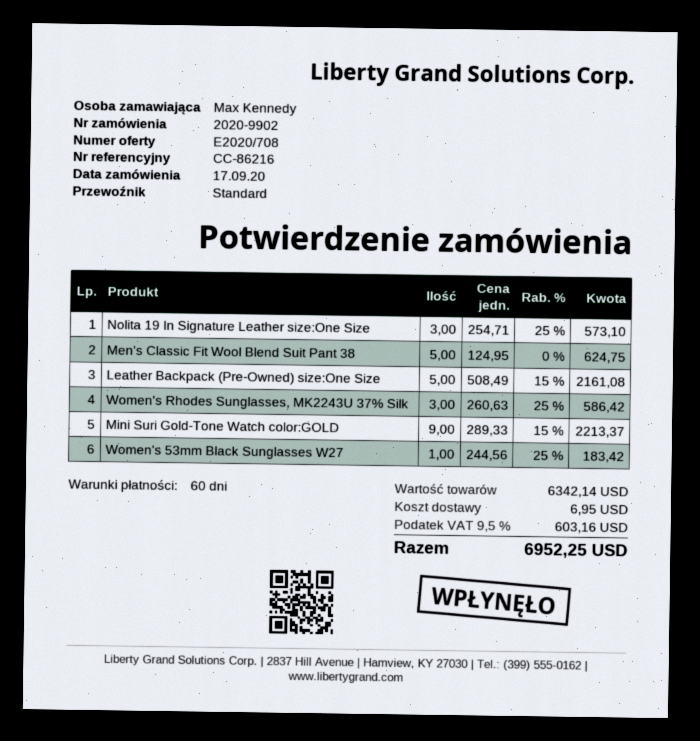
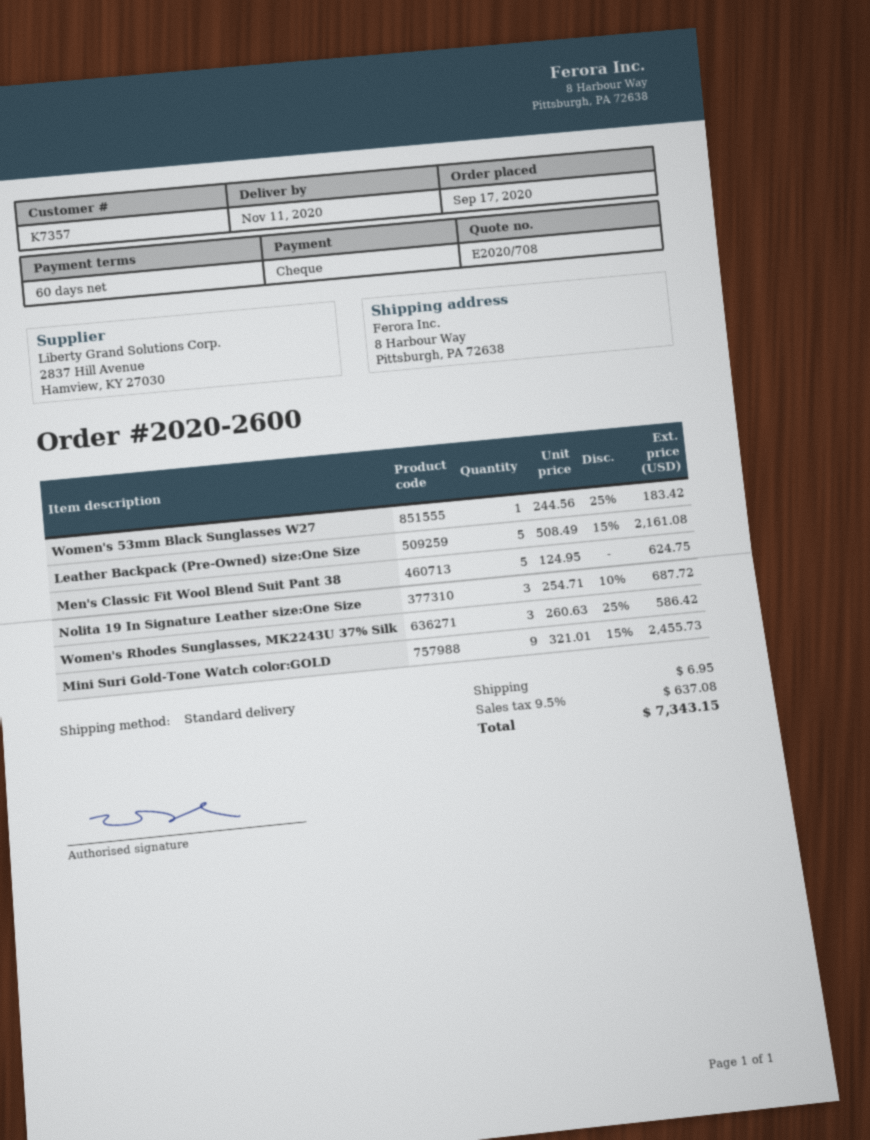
order number: 2020-9902 -> 2020-2600
Nolita 19 In Signature Leather size:One Size: 3 x 254.71 - 25% = 573.10 -> 3 x 254.71 - 10% = 687.72
Mini Suri Gold-Tone Watch color:GOLD: 9 x 289.33 - 15% = 2213.37 -> 9 x 321.01 - 15% = 2455.73
tax: 9.5% = 603.16 -> 9.5% = 637.08
total: 6952.25 -> 7343.15

